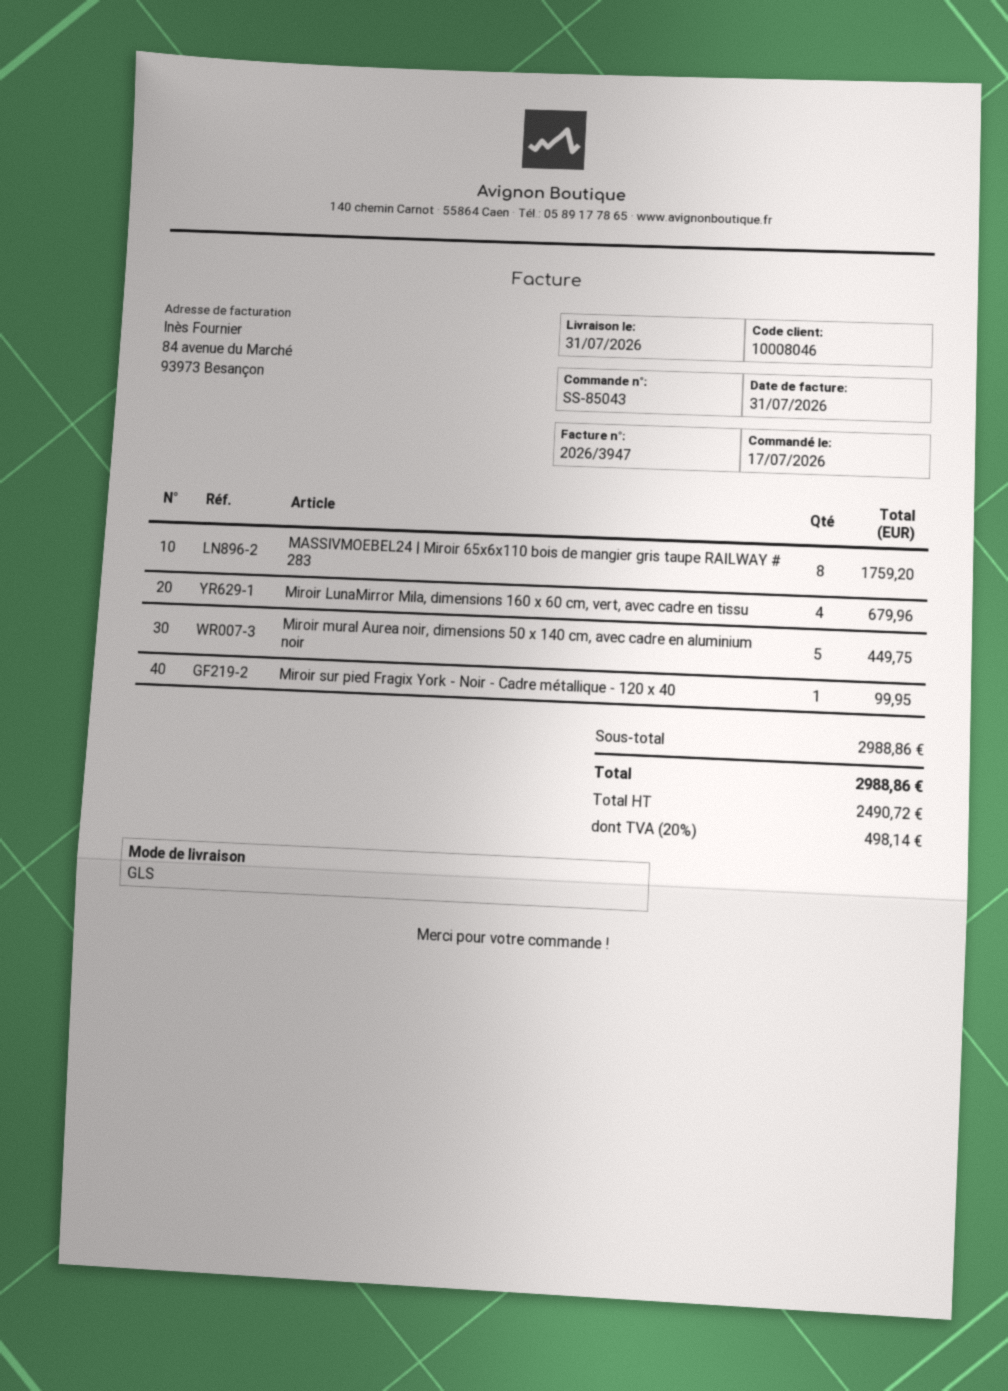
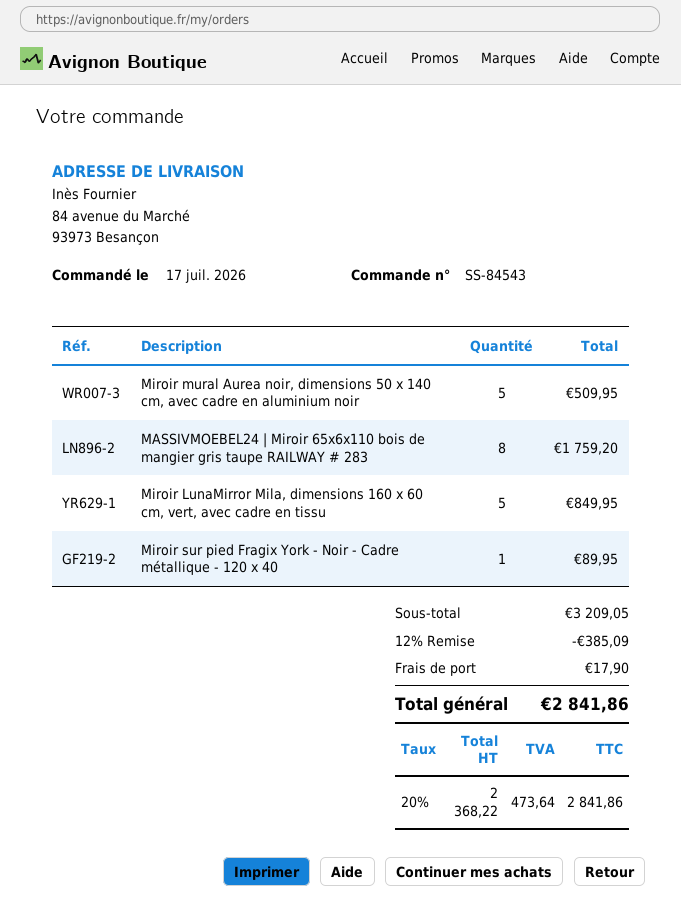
order number: SS-85043 -> SS-84543
Miroir LunaMirror Mila, dimensions 160 x 60 cm, vert, avec cadre en tissu: 4 for 679.96 -> 5 for 849.95
Miroir mural Aurea noir, dimensions 50 x 140 cm, avec cadre en aluminium noir: 5 for 449.75 -> 5 for 509.95
Miroir sur pied Fragix York - Noir - Cadre métallique - 120 x 40: 1 for 99.95 -> 1 for 89.95
subtotal: 2988.86 -> 3209.05
discount: none -> 12% = 385.09
shipping: none -> 17.90
net: 2490.72 -> 2368.22
tax: 20% = 498.14 -> 20% = 473.64
total: 2988.86 -> 2841.86

